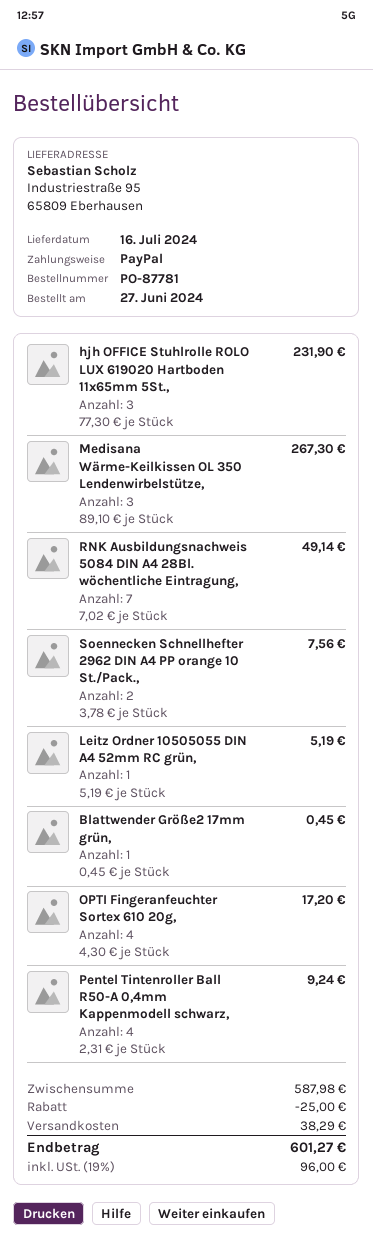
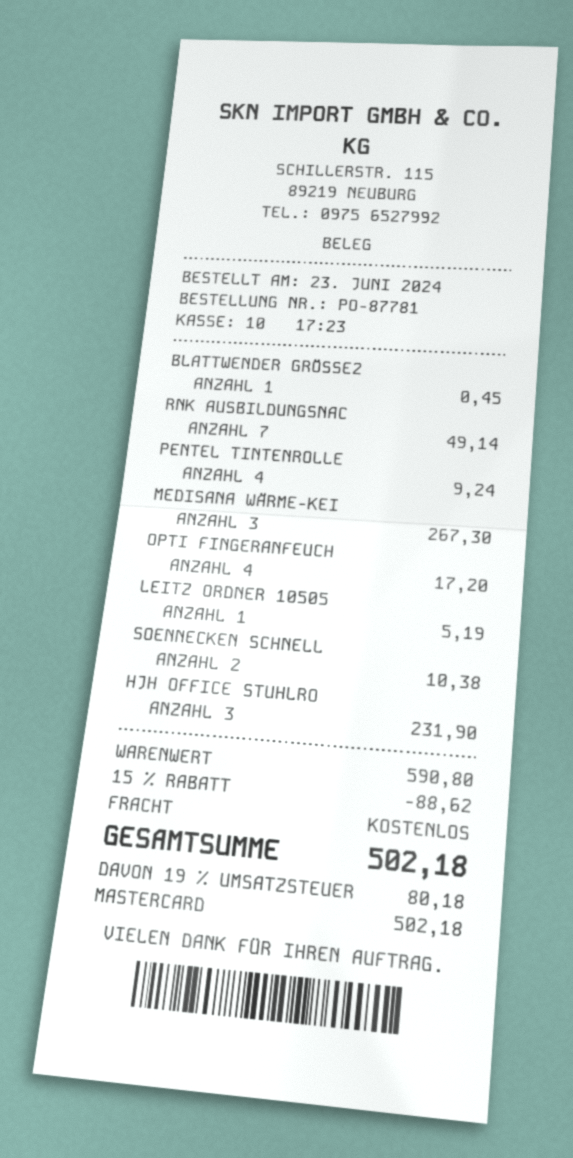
order date: 2024-06-27 -> 2024-06-23
payment method: PayPal -> Mastercard
Soennecken Schnellhefter 2962 DIN A4 PP orange 10 St./Pack.,: 2 for 7.56 -> 2 for 10.38
subtotal: 587.98 -> 590.80
discount: 25.00 -> 88.62
shipping: 38.29 -> 0.00
tax: 19% = 96.00 -> 19% = 80.18
total: 601.27 -> 502.18

